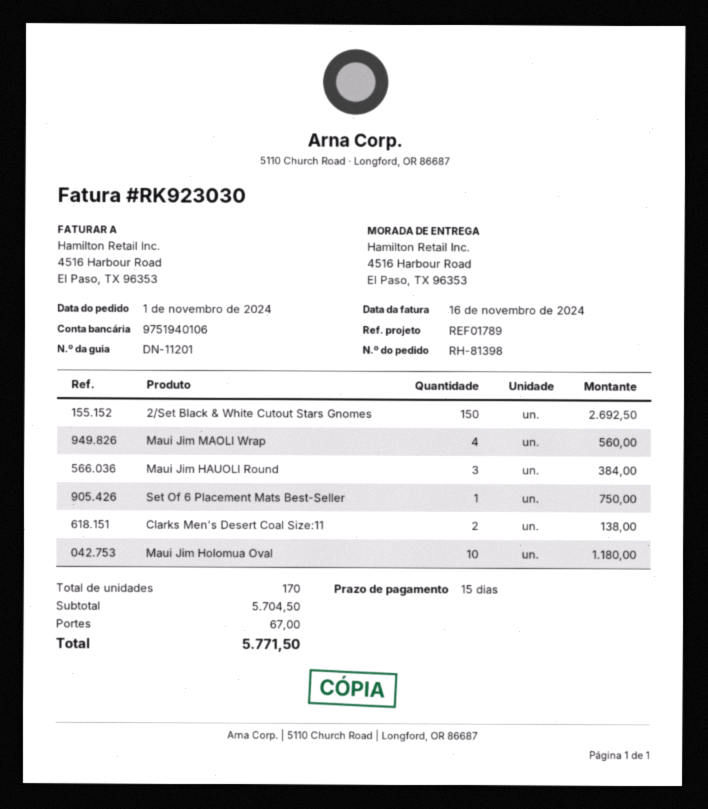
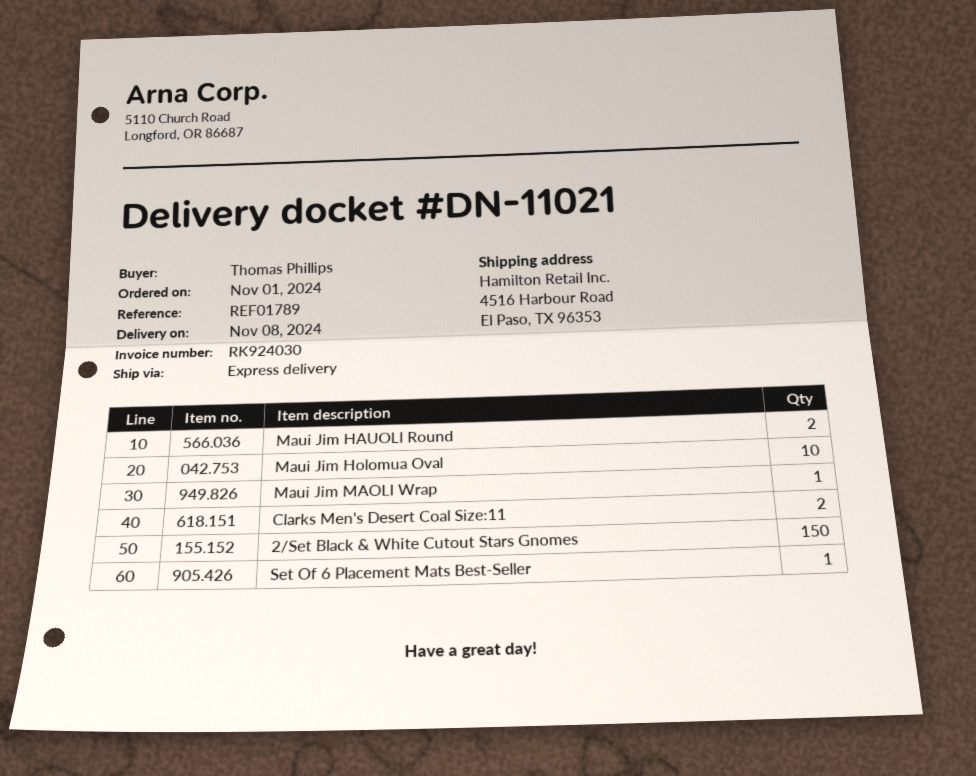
delivery note number: DN-11201 -> DN-11021
invoice number: RK923030 -> RK924030
Maui Jim MAOLI Wrap: 4 -> 1
Maui Jim HAUOLI Round: 3 -> 2

